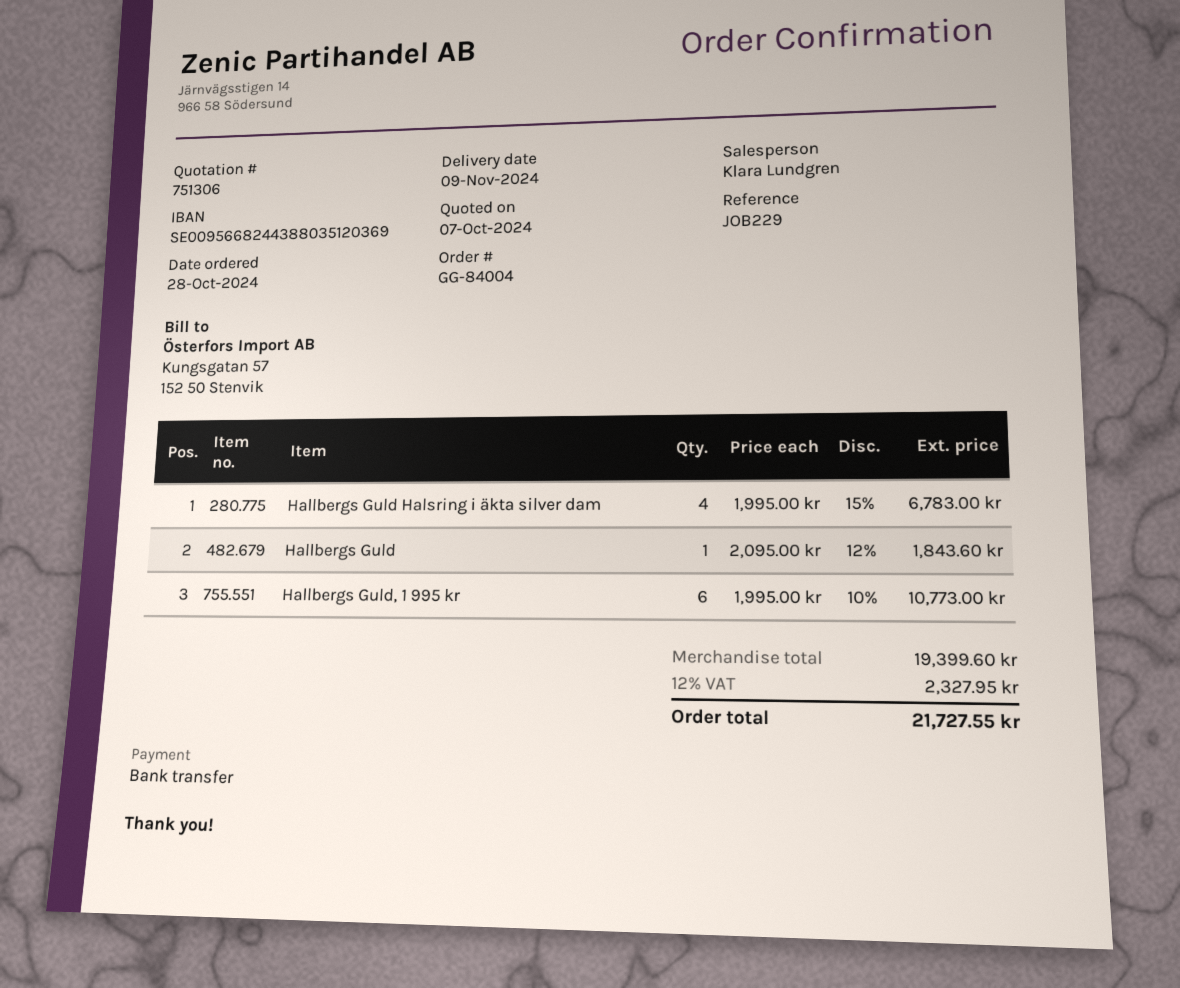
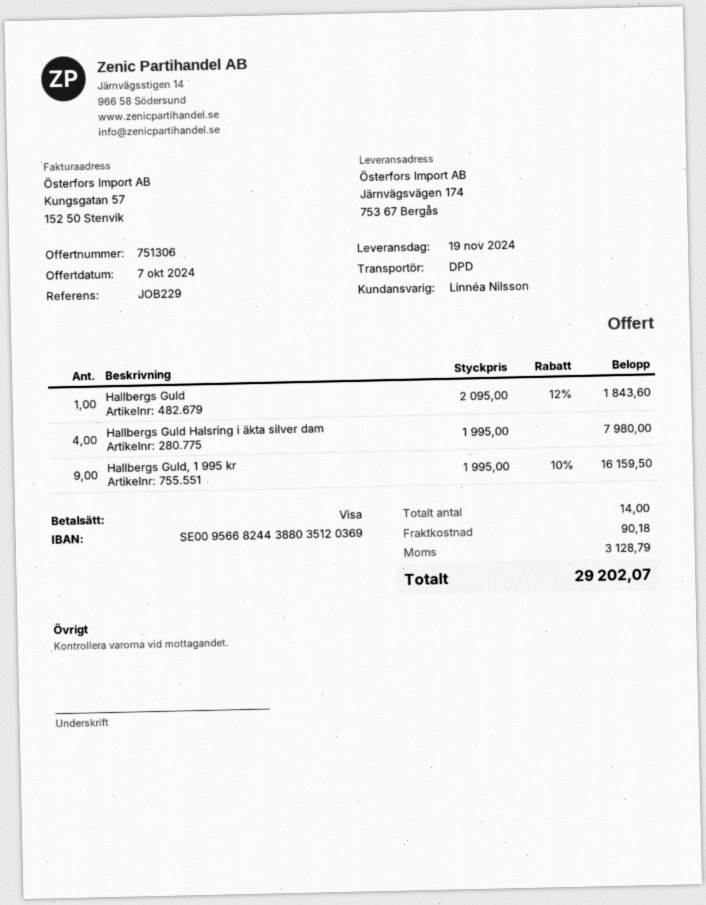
delivery date: 2024-11-09 -> 2024-11-19
sales rep: Klara Lundgren -> Linnéa Nilsson
payment method: bank transfer -> Visa
Hallbergs Guld Halsring i äkta silver dam: 4 x 1995.00 - 15% = 6783.00 -> 4 x 1995.00 = 7980.00
Hallbergs Guld, 1 995 kr: 6 x 1995.00 - 10% = 10773.00 -> 9 x 1995.00 - 10% = 16159.50
shipping: none -> 90.18
tax: 2327.95 -> 3128.79
total: 21727.55 -> 29202.07

